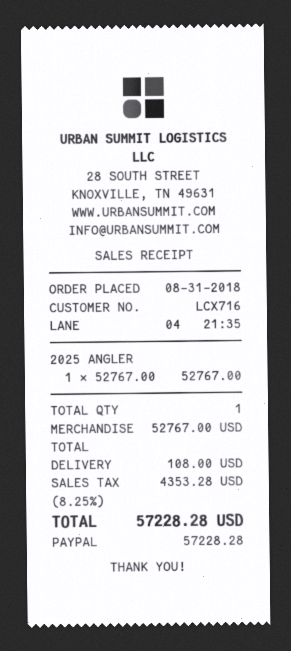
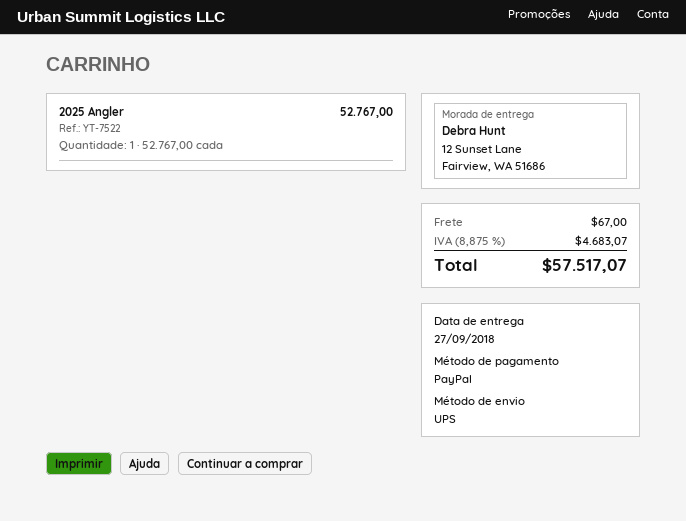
shipping: 108.00 -> 67.00
tax: 8.25% = 4353.28 -> 8.875% = 4683.07
total: 57228.28 -> 57517.07

